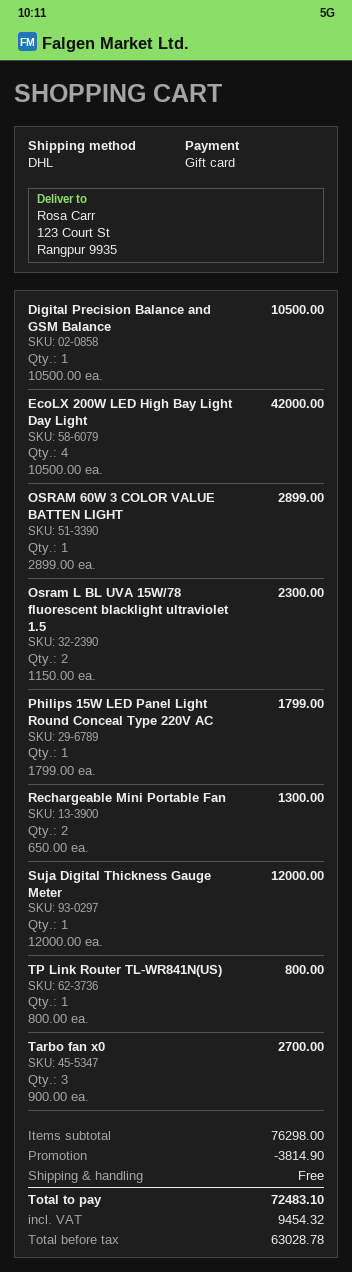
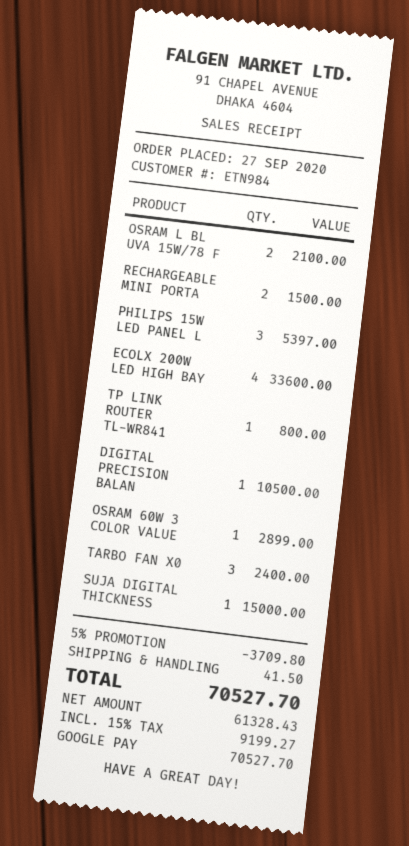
payment method: gift card -> Google Pay
EcoLX 200W LED High Bay Light Day Light: 4 for 42000.00 -> 4 for 33600.00
Osram L BL UVA 15W/78 fluorescent blacklight ultraviolet 1.5: 2 for 2300.00 -> 2 for 2100.00
Philips 15W LED Panel Light Round Conceal Type 220V AC: 1 for 1799.00 -> 3 for 5397.00
Rechargeable Mini Portable Fan: 2 for 1300.00 -> 2 for 1500.00
Suja Digital Thickness Gauge Meter: 1 for 12000.00 -> 1 for 15000.00
Tarbo fan x0: 3 for 2700.00 -> 3 for 2400.00
discount: 3814.90 -> 3709.80
shipping: 0.00 -> 41.50
net: 63028.78 -> 61328.43
tax: 9454.32 -> 9199.27
total: 72483.10 -> 70527.70

